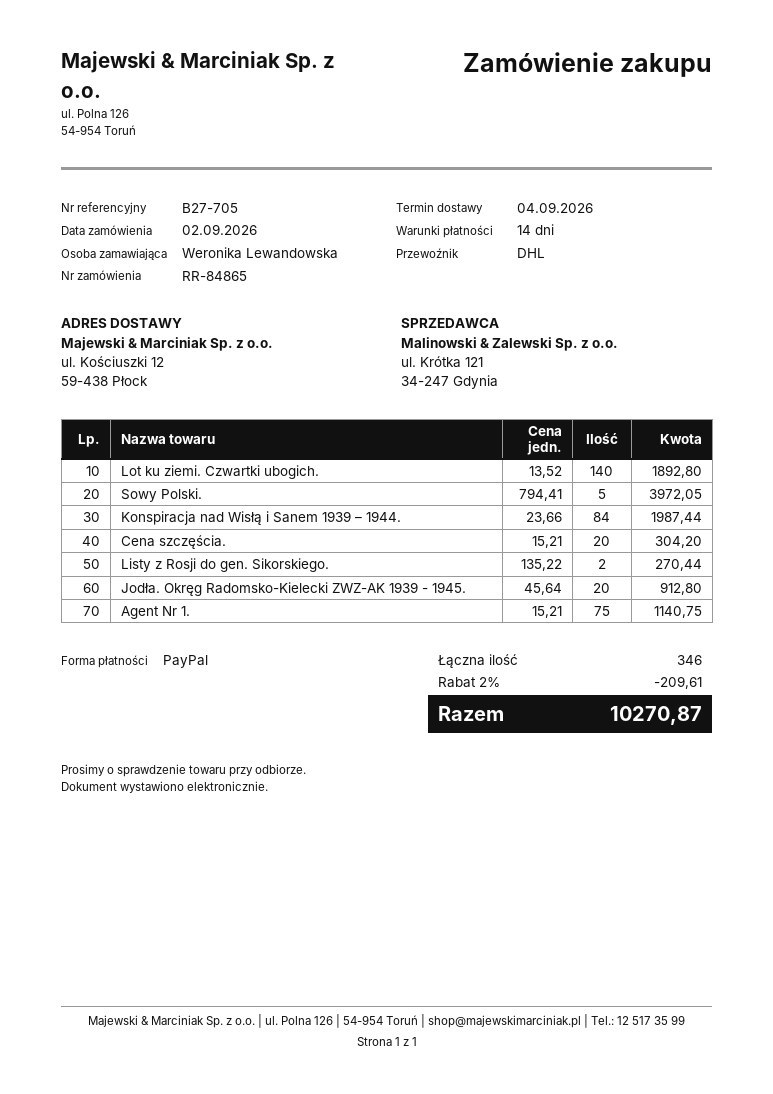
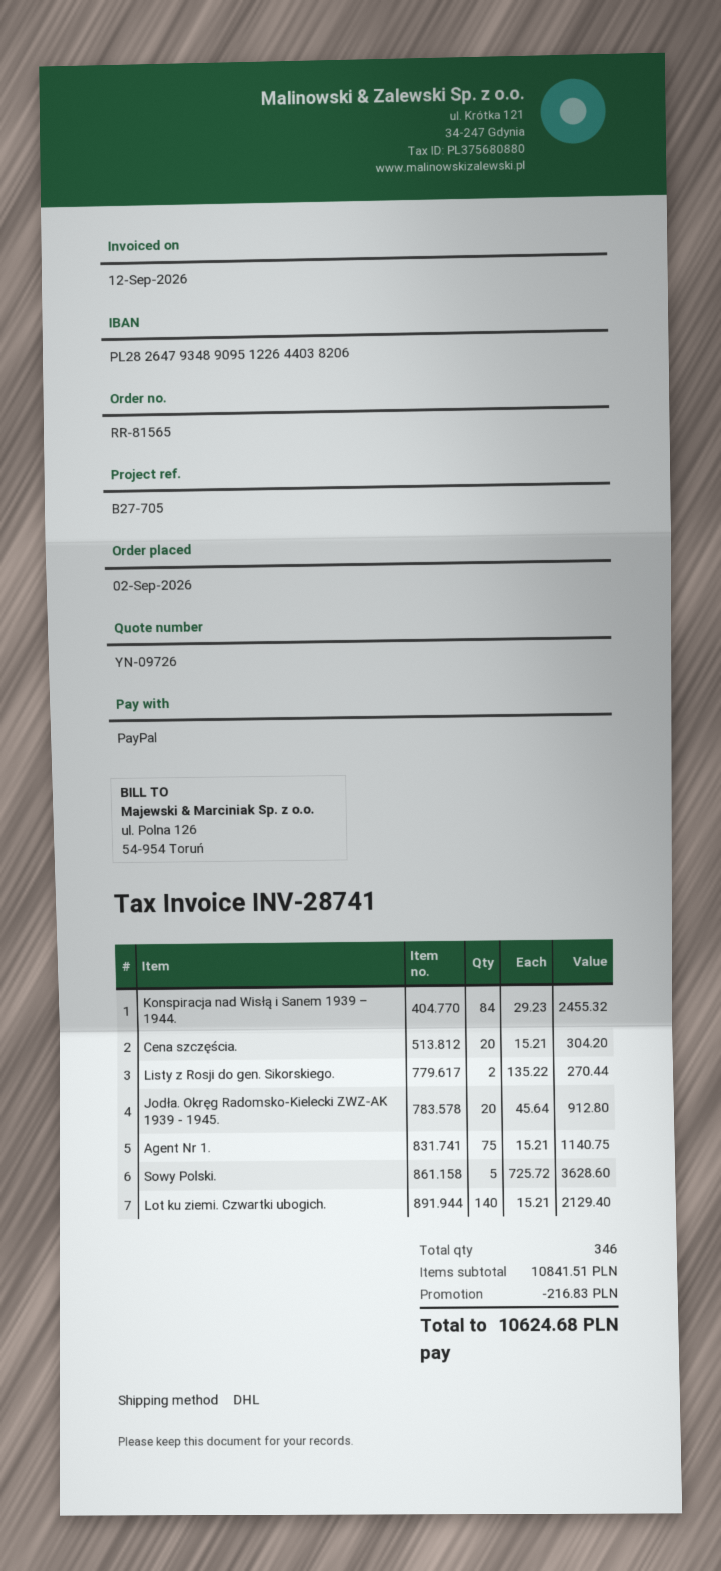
order number: RR-84865 -> RR-81565
Lot ku ziemi. Czwartki ubogich.: 140 x 13.52 = 1892.80 -> 140 x 15.21 = 2129.40
Sowy Polski.: 5 x 794.41 = 3972.05 -> 5 x 725.72 = 3628.60
Konspiracja nad Wisłą i Sanem 1939 – 1944.: 84 x 23.66 = 1987.44 -> 84 x 29.23 = 2455.32
discount: 209.61 -> 216.83
total: 10270.87 -> 10624.68

